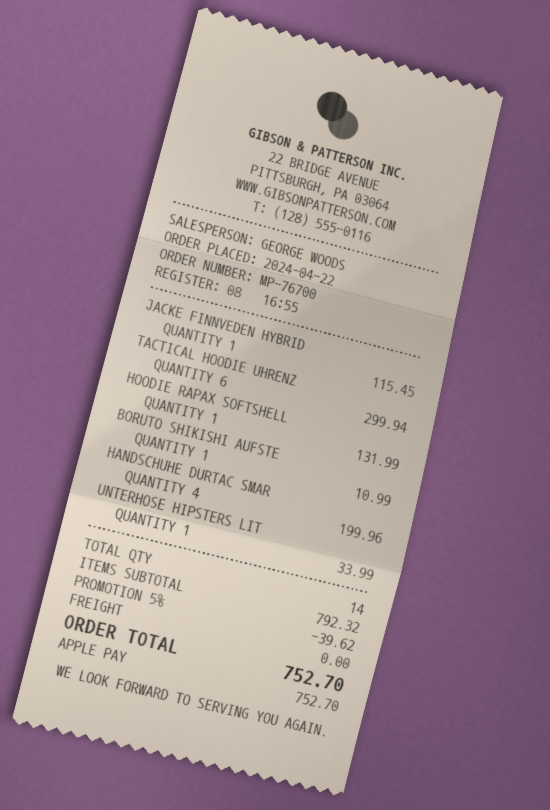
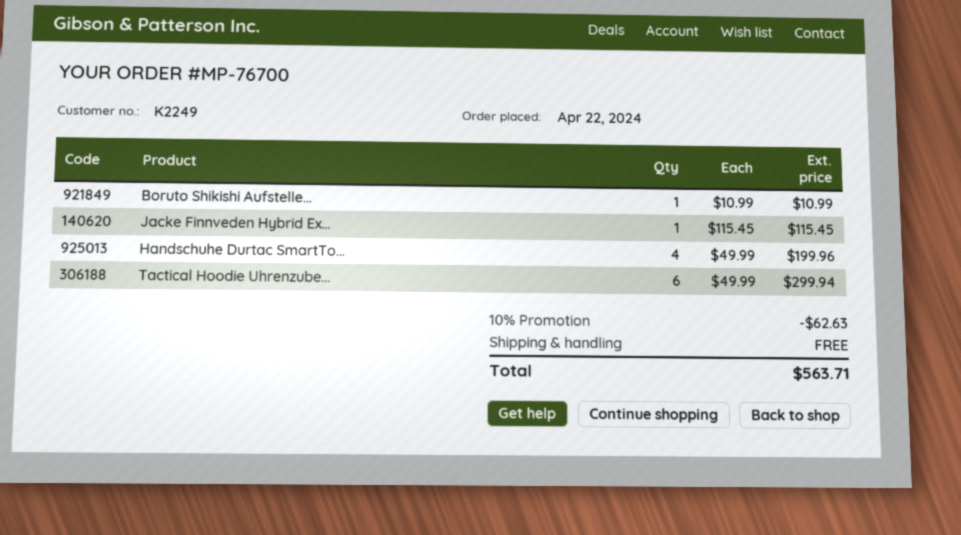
HOODIE RAPAX SOFTSHELL: 1 for 131.99 -> none
UNTERHOSE HIPSTERS LIT: 1 for 33.99 -> none
discount: 5% = 39.62 -> 10% = 62.63
total: 752.70 -> 563.71

